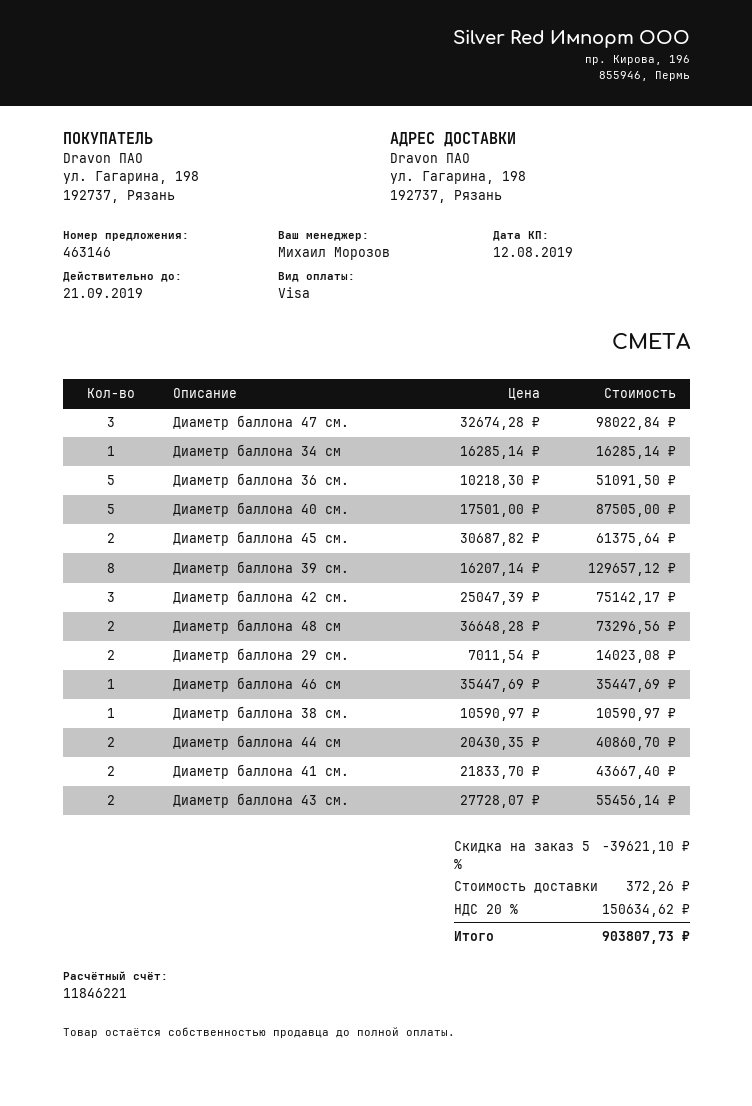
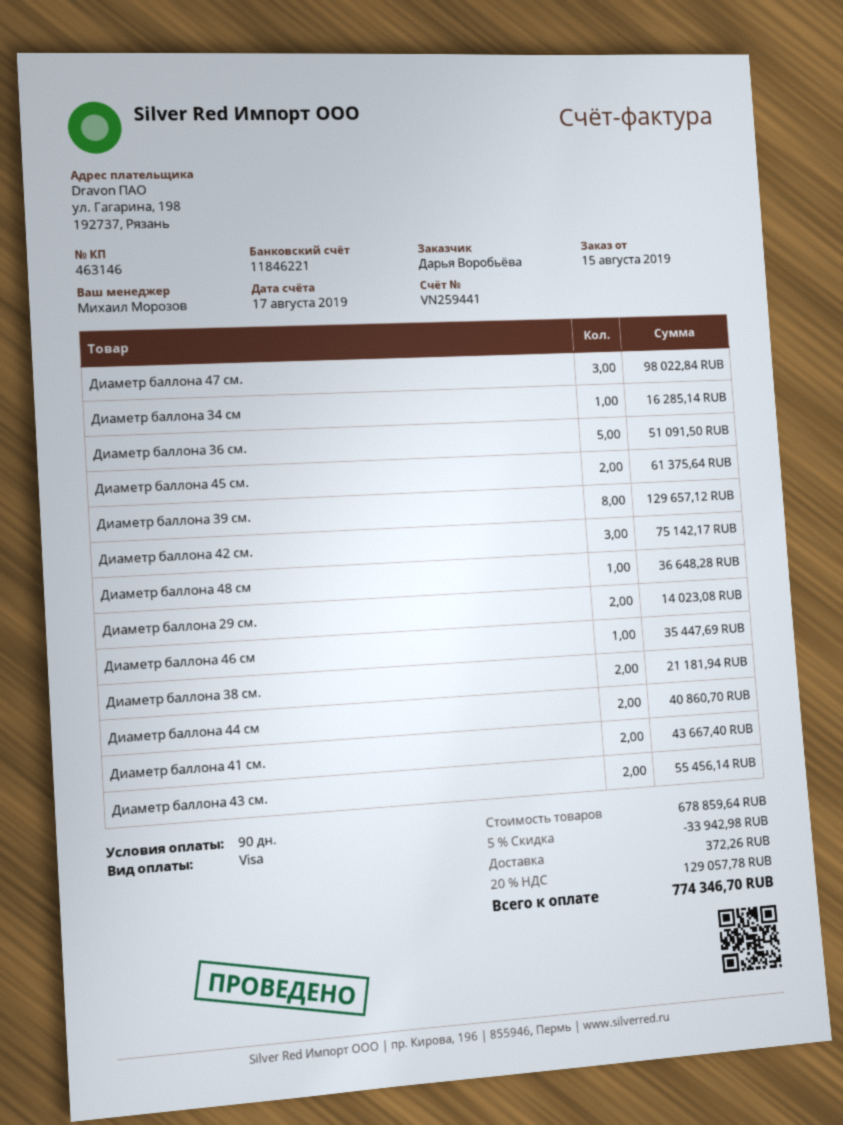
Диаметр баллона 40 см.: 5 for 87505.00 -> none
Диаметр баллона 48 см: 2 for 73296.56 -> 1 for 36648.28
Диаметр баллона 38 см.: 1 for 10590.97 -> 2 for 21181.94
discount: 5% = 39621.10 -> 5% = 33942.98
tax: 20% = 150634.62 -> 20% = 129057.78
total: 903807.73 -> 774346.70

